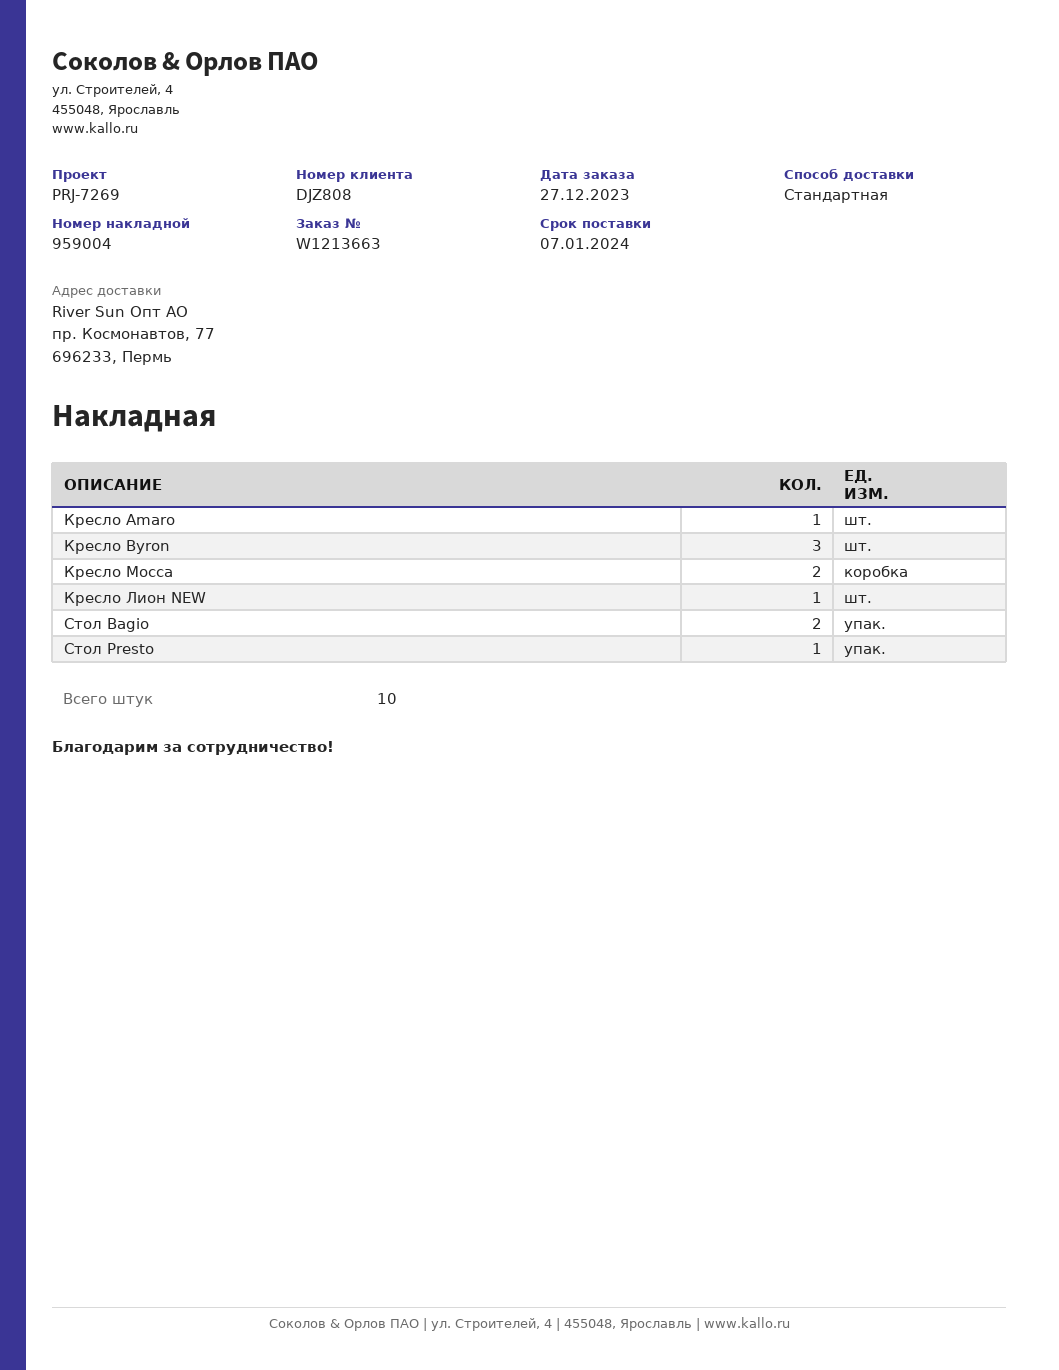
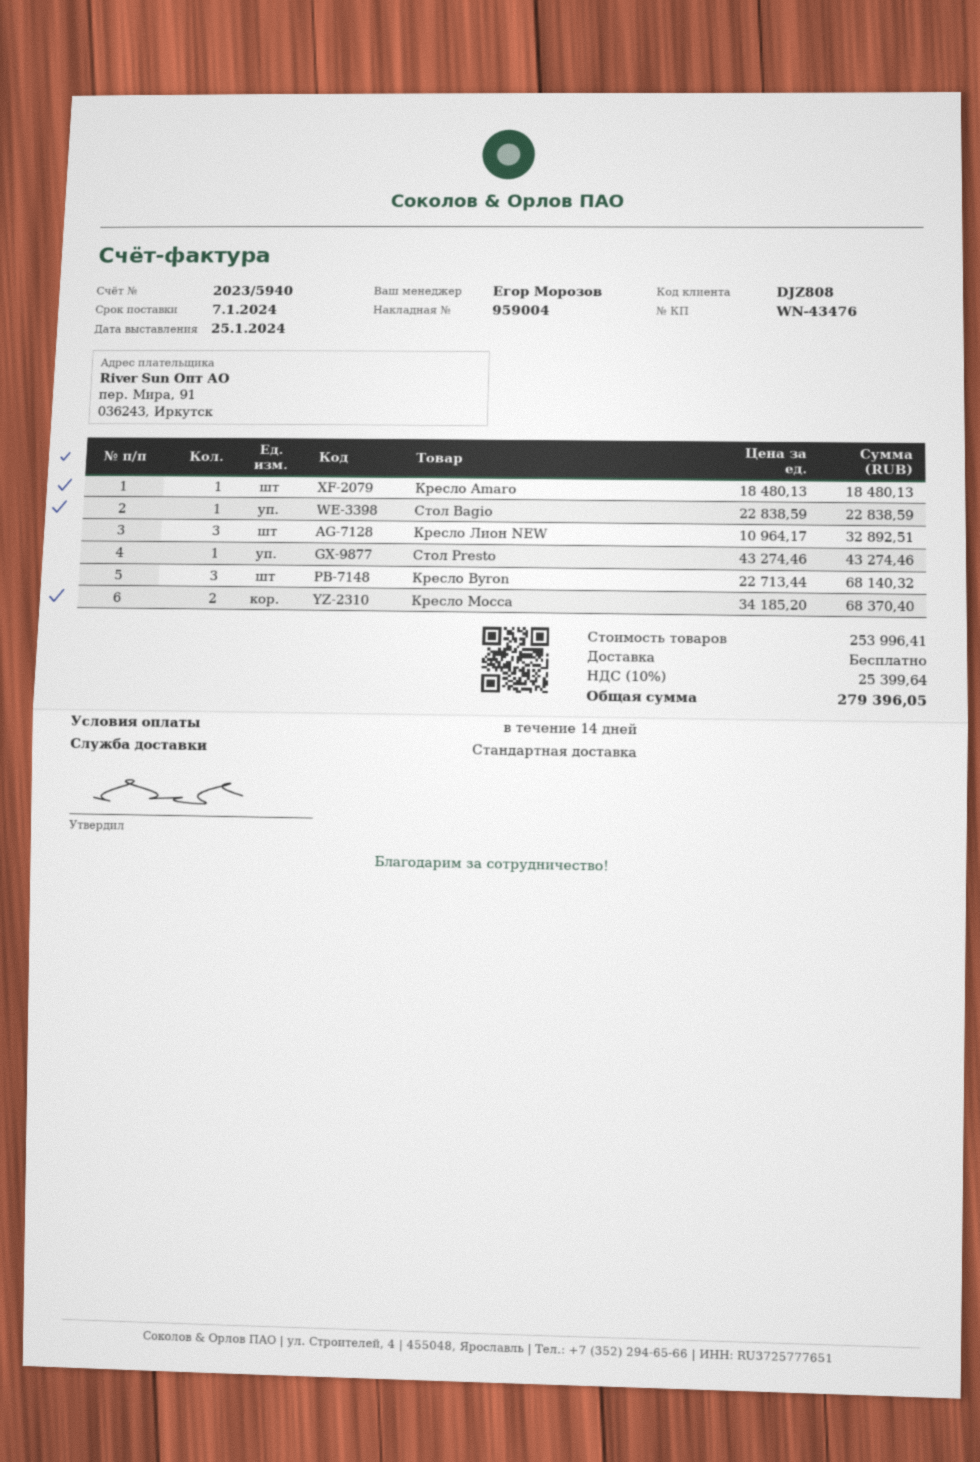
Кресло Лион NEW: 1 -> 3
Стол Bagio: 2 -> 1

